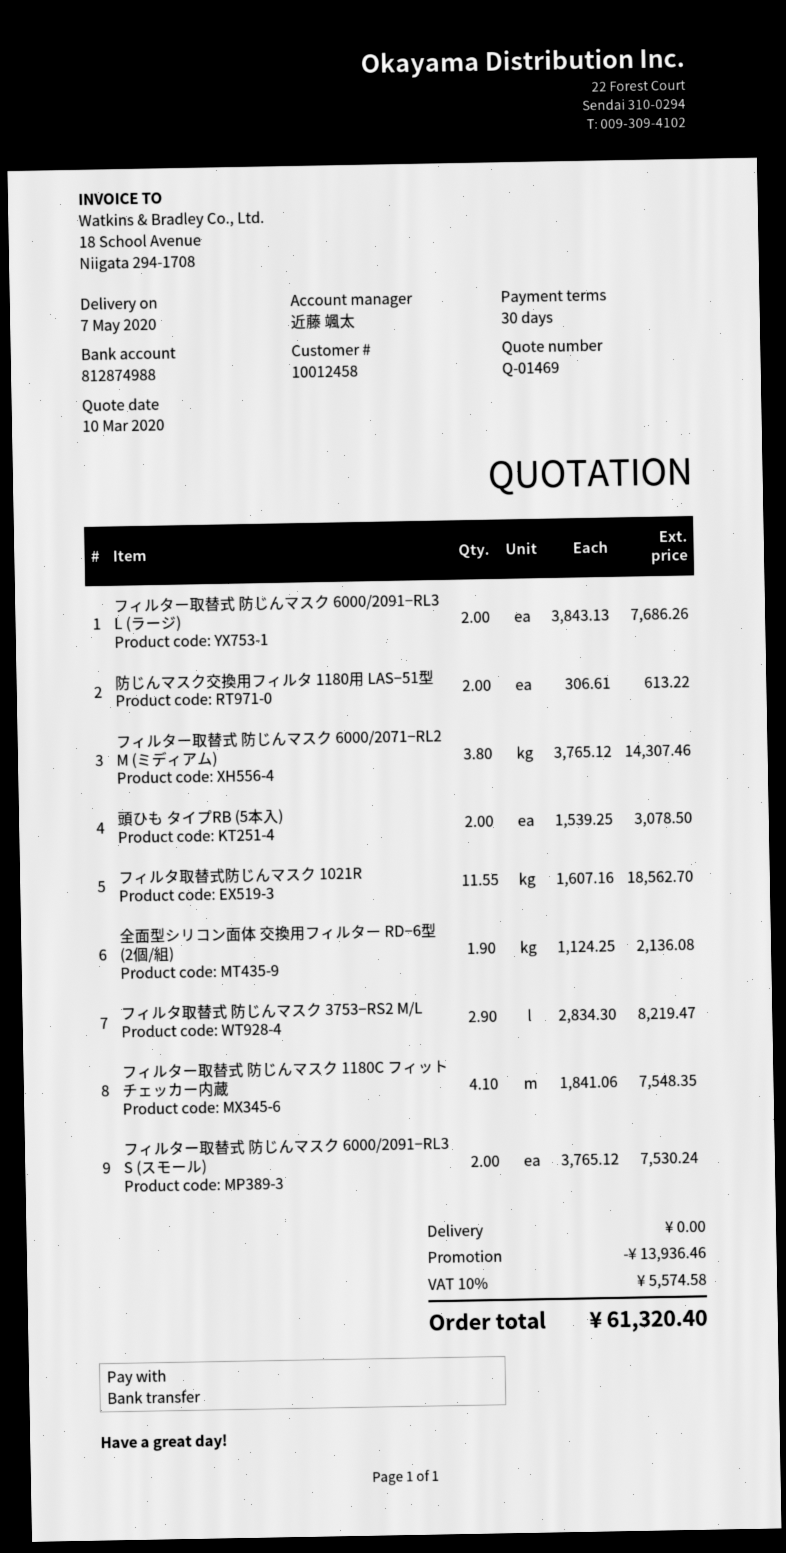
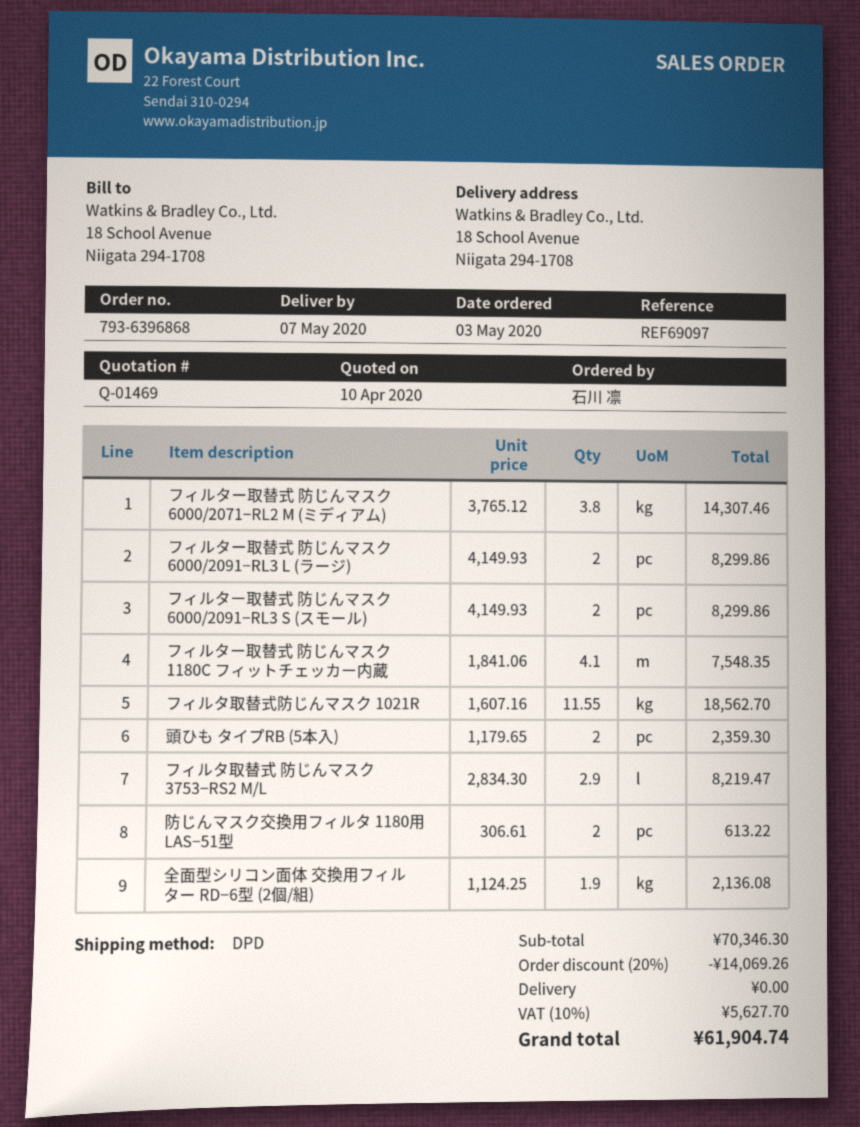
quote date: 2020-03-10 -> 2020-04-10
フィルター取替式 防じんマスク 6000/2091−RL3 L (ラージ): 2 x 3843.13 = 7686.26 -> 2 x 4149.93 = 8299.86
頭ひも タイプRB (5本入): 2 x 1539.25 = 3078.50 -> 2 x 1179.65 = 2359.30
フィルター取替式 防じんマスク 6000/2091−RL3 S (スモール): 2 x 3765.12 = 7530.24 -> 2 x 4149.93 = 8299.86
discount: 13936.46 -> 14069.26
tax: 10% = 5574.58 -> 10% = 5627.70
total: 61320.40 -> 61904.74

